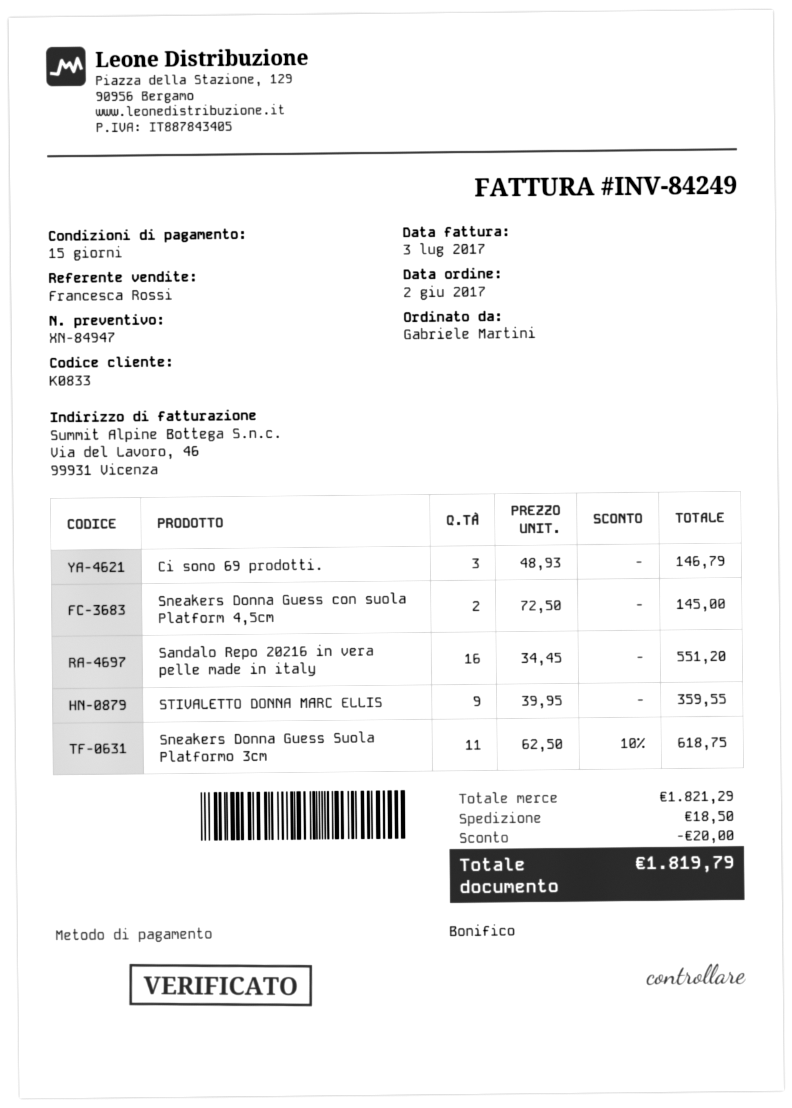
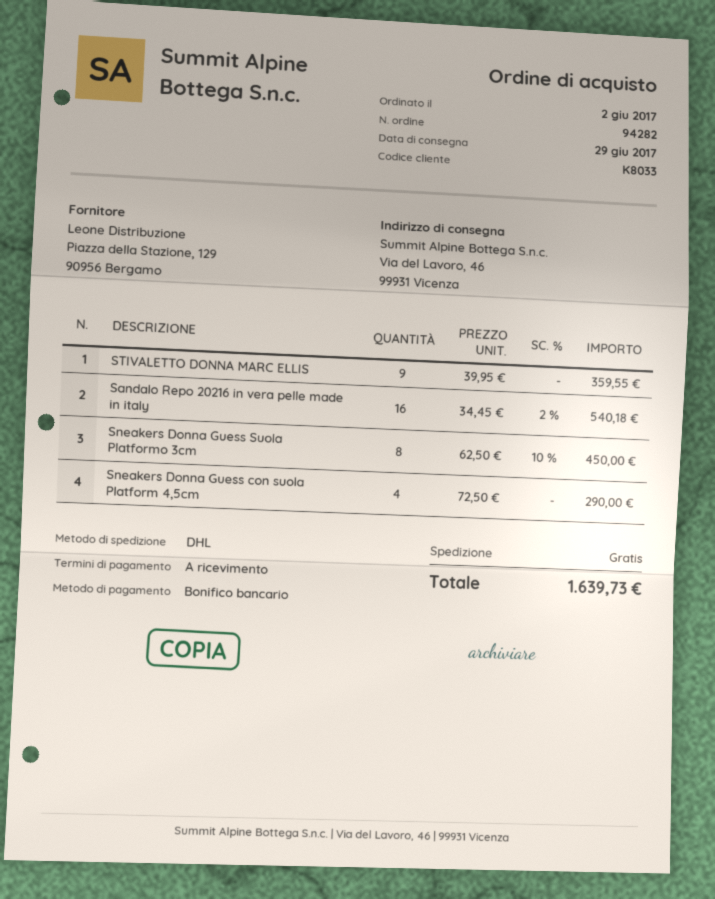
payment terms: 15 days -> on receipt
customer number: K0833 -> K8033
Ci sono 69 prodotti.: 3 x 48.93 = 146.79 -> none
Sneakers Donna Guess con suola Platform 4,5cm: 2 x 72.50 = 145.00 -> 4 x 72.50 = 290.00
Sandalo Repo 20216 in vera pelle made in italy: 16 x 34.45 = 551.20 -> 16 x 34.45 - 2% = 540.18
Sneakers Donna Guess Suola Platformo 3cm: 11 x 62.50 - 10% = 618.75 -> 8 x 62.50 - 10% = 450.00
discount: 20.00 -> none
shipping: 18.50 -> 0.00
total: 1819.79 -> 1639.73

